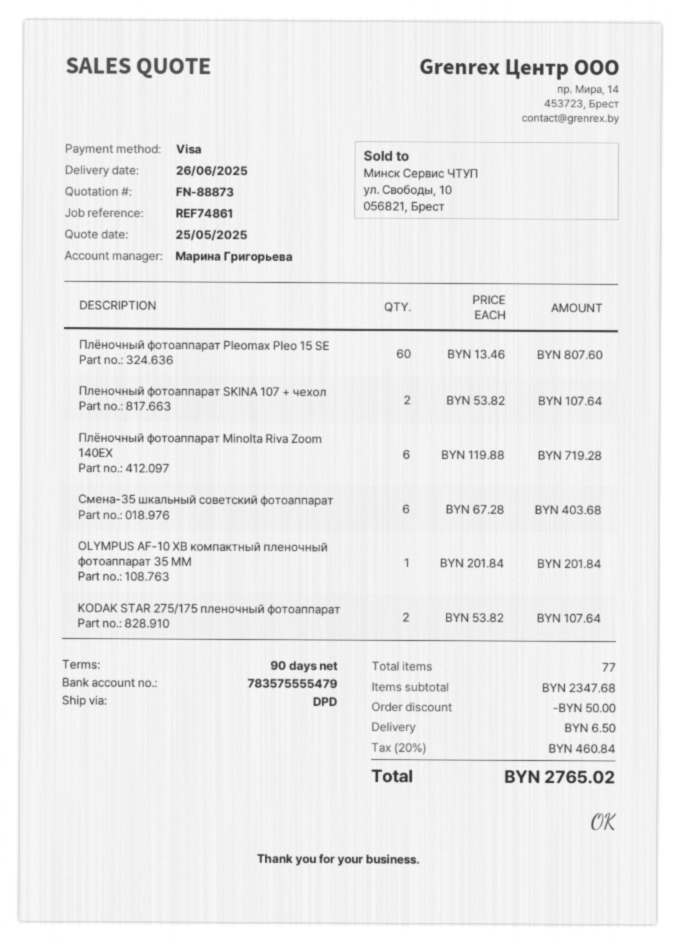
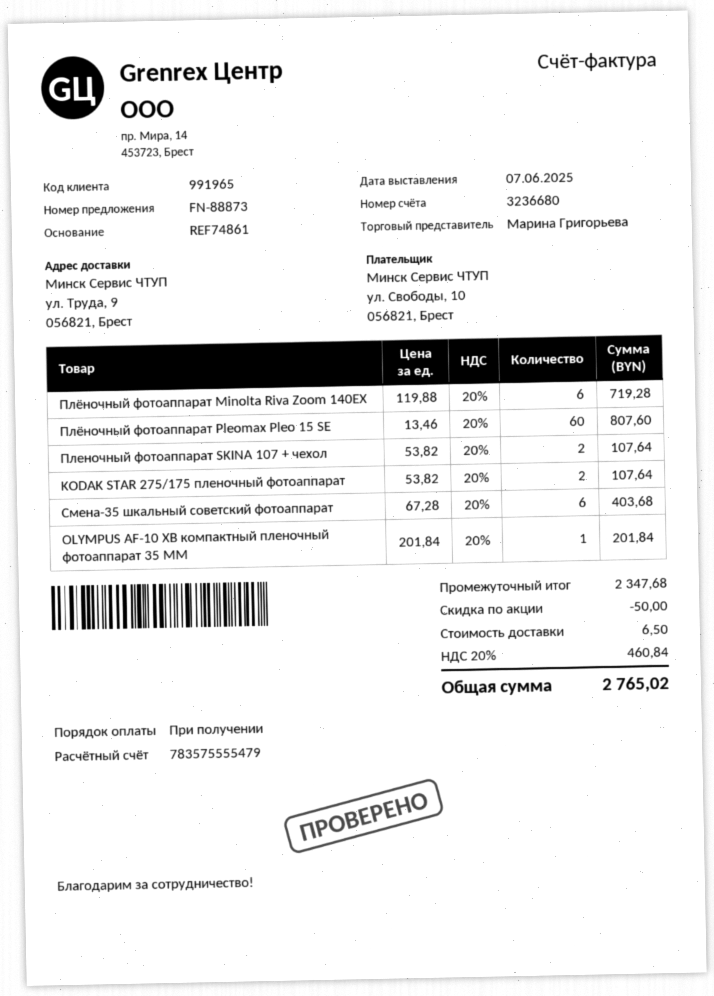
payment terms: 90 days -> on receipt

